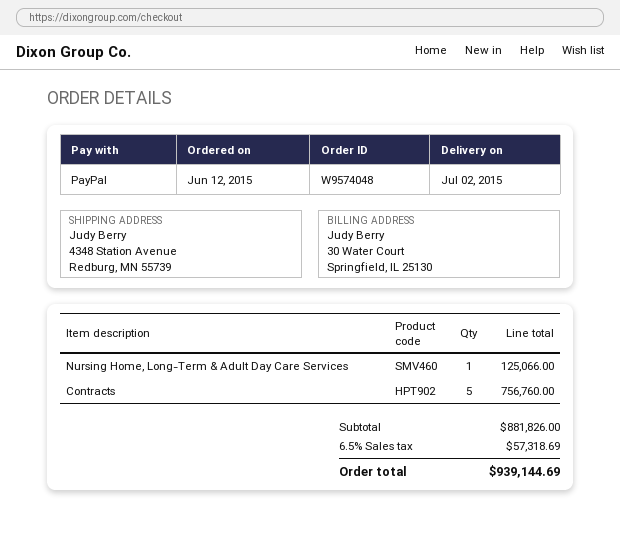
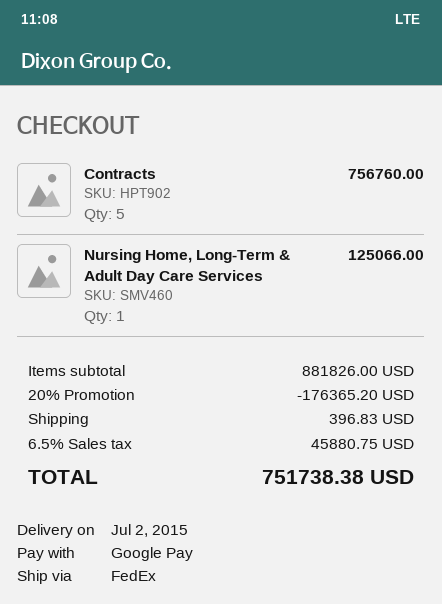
payment method: PayPal -> Google Pay
discount: none -> 20% = 176365.20
shipping: none -> 396.83
tax: 6.5% = 57318.69 -> 6.5% = 45880.75
total: 939144.69 -> 751738.38

